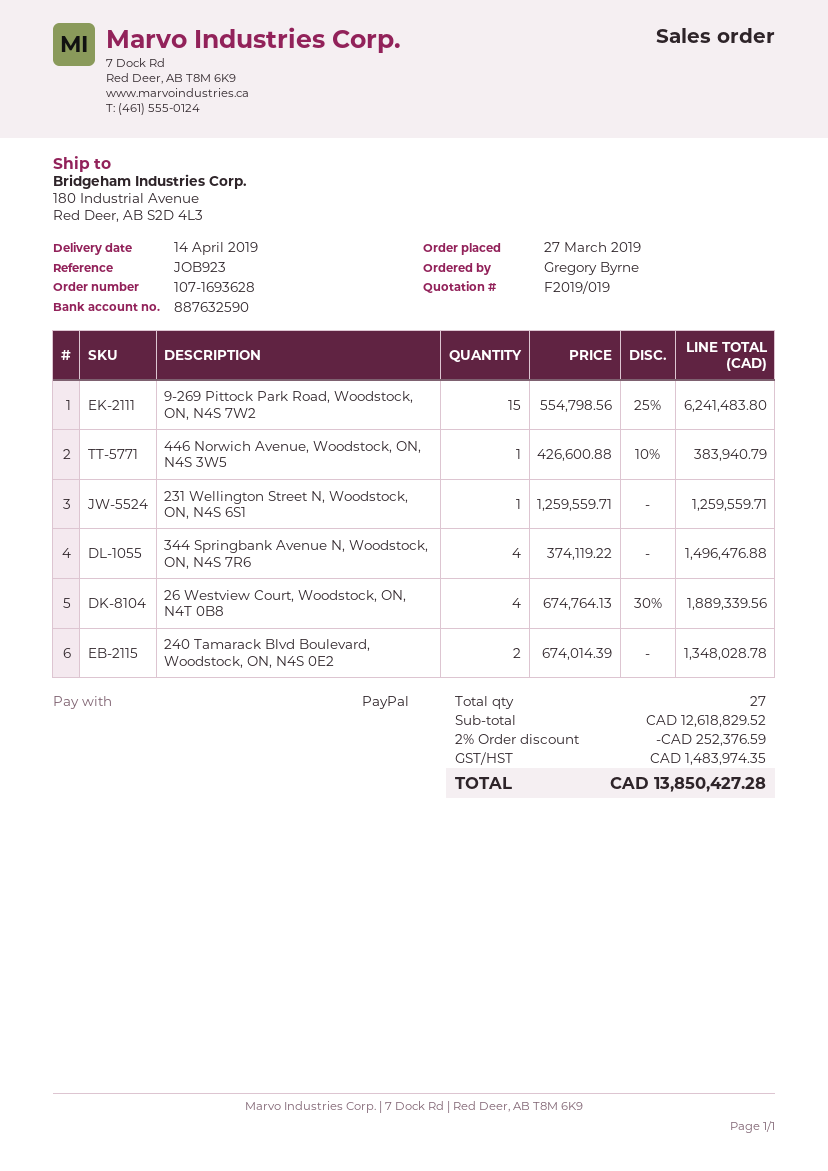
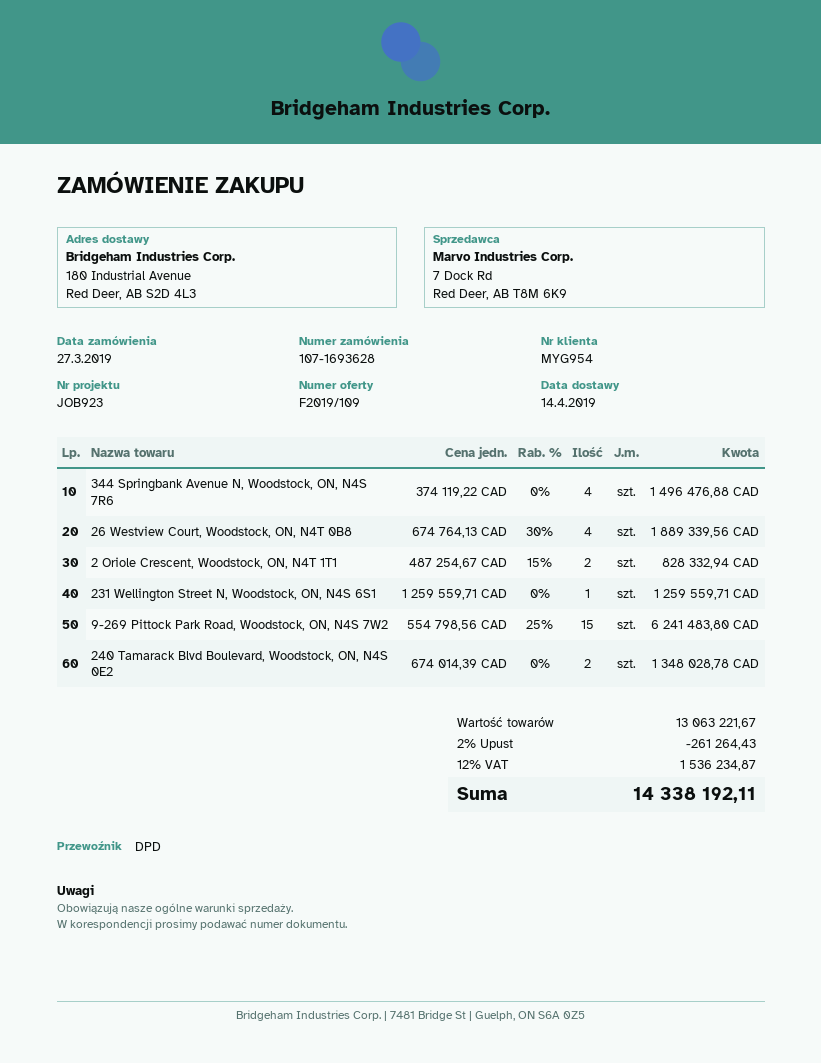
quote number: F2019/019 -> F2019/109
446 Norwich Avenue, Woodstock, ON, N4S 3W5: 1 x 426600.88 - 10% = 383940.79 -> none
2 Oriole Crescent, Woodstock, ON, N4T 1T1: none -> 2 x 487254.67 - 15% = 828332.94
subtotal: 12618829.52 -> 13063221.67
discount: 2% = 252376.59 -> 2% = 261264.43
tax: 1483974.35 -> 1536234.87
total: 13850427.28 -> 14338192.11

